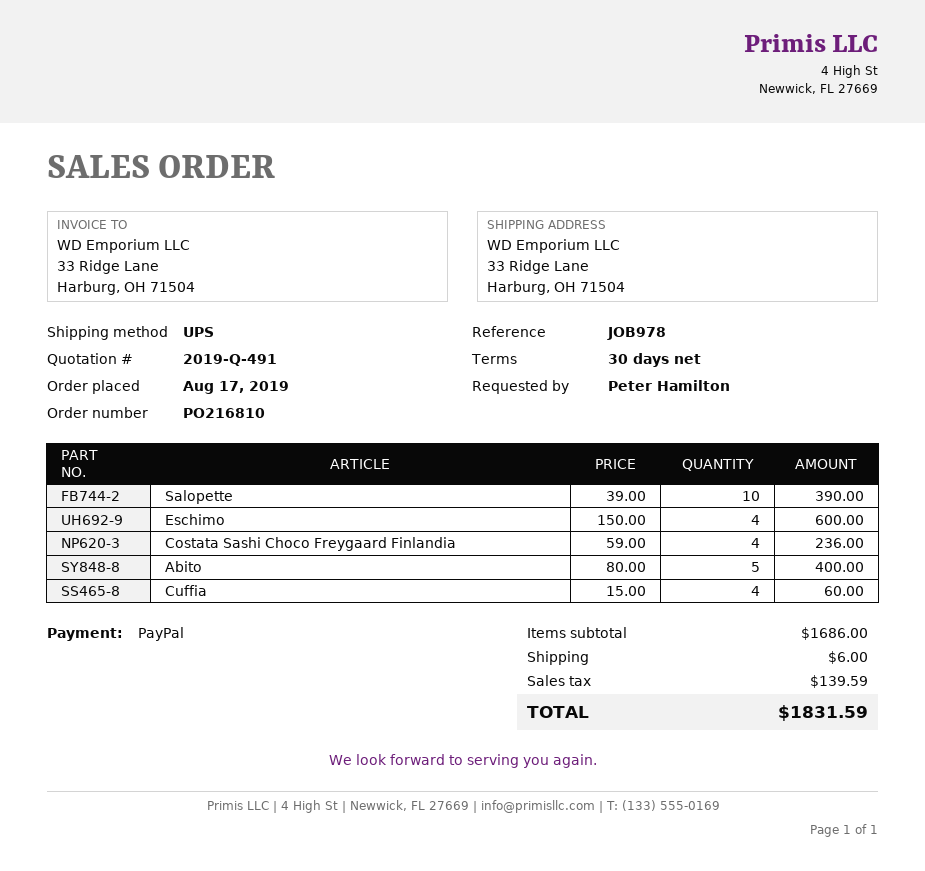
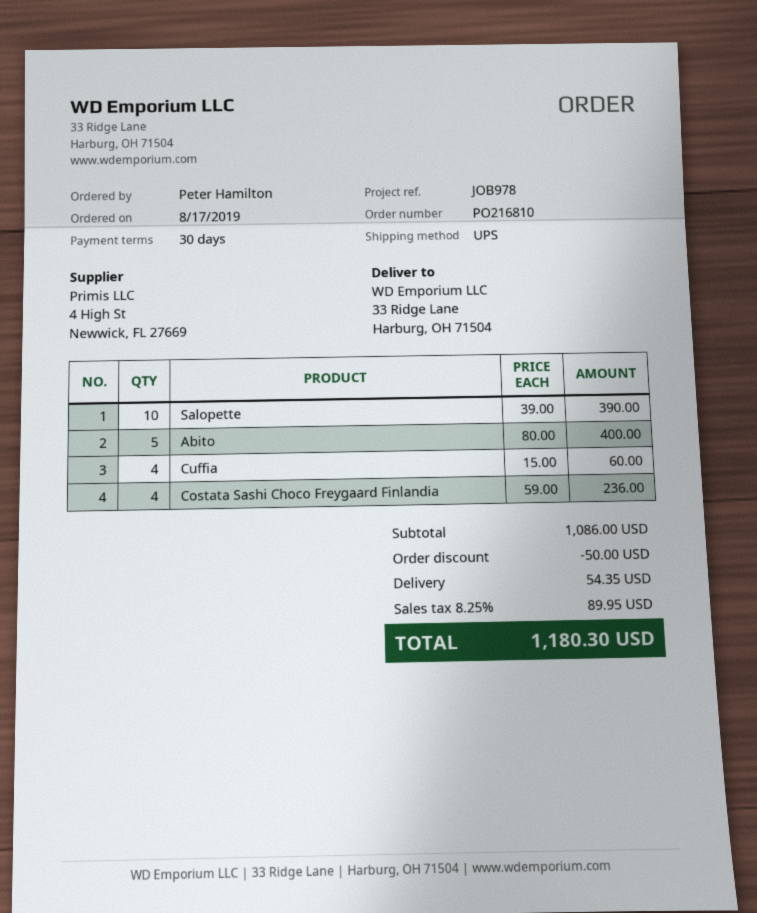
Eschimo: 4 x 150.00 = 600.00 -> none
subtotal: 1686.00 -> 1086.00
discount: none -> 50.00
shipping: 6.00 -> 54.35
tax: 139.59 -> 89.95
total: 1831.59 -> 1180.30

